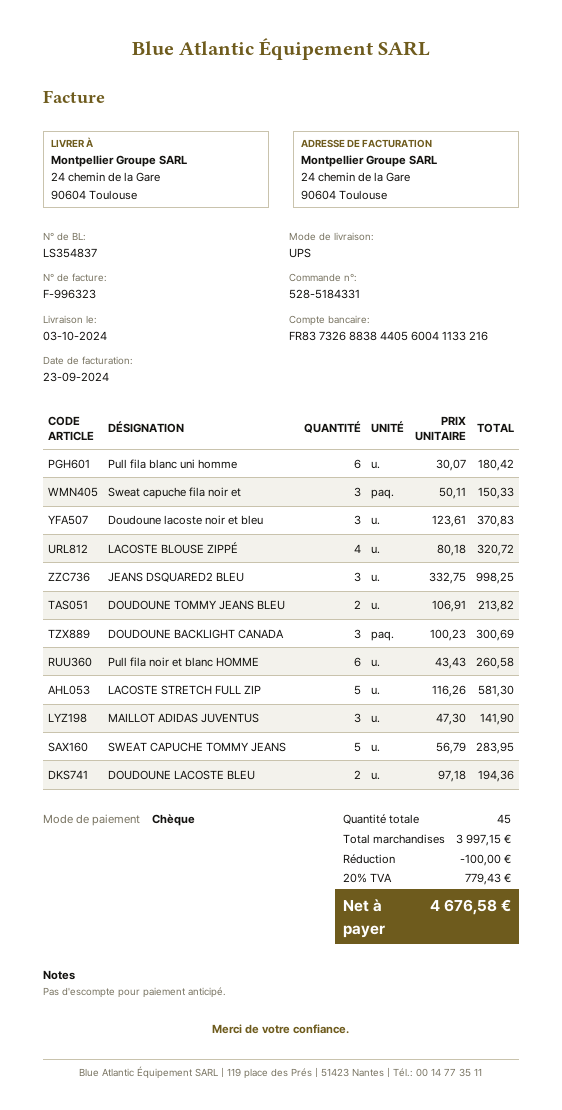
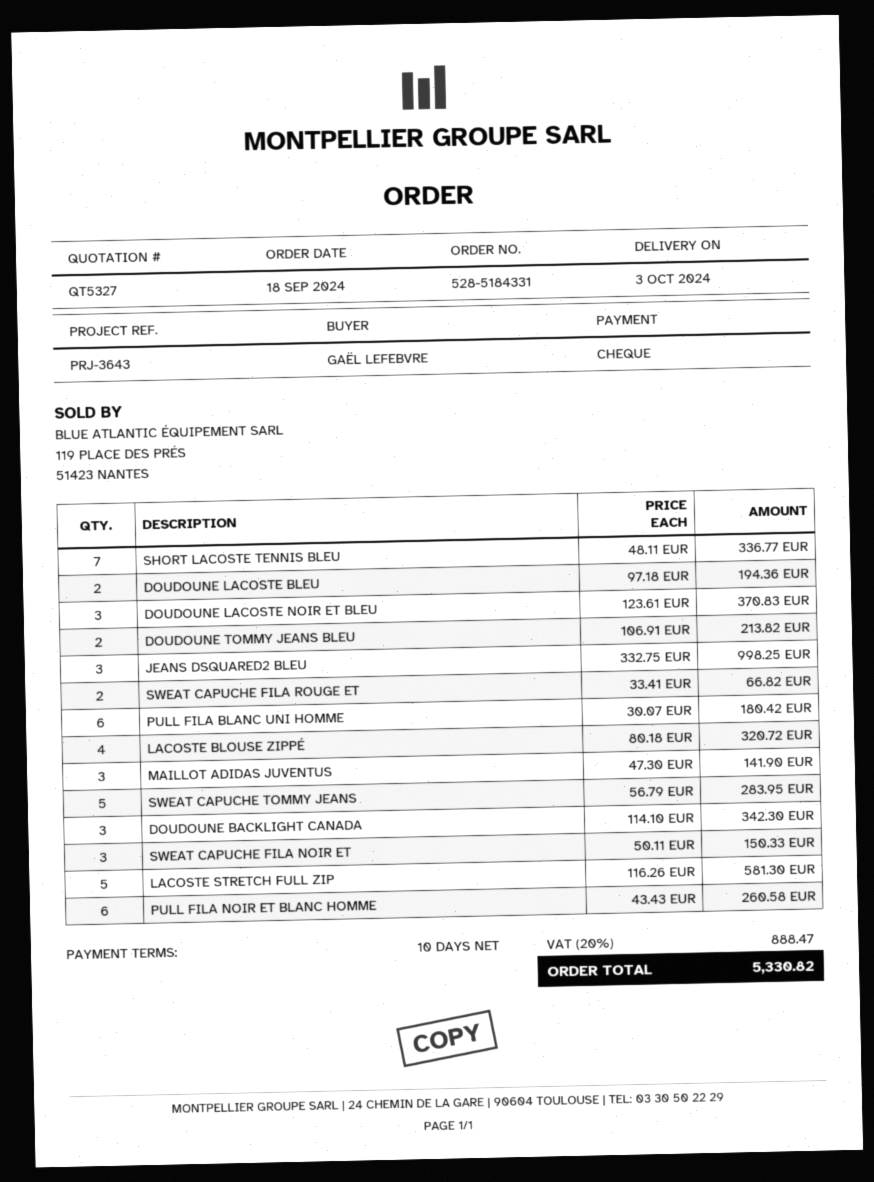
DOUDOUNE BACKLIGHT CANADA: 3 x 100.23 = 300.69 -> 3 x 114.10 = 342.30
SHORT LACOSTE TENNIS BLEU: none -> 7 x 48.11 = 336.77
SWEAT CAPUCHE FILA ROUGE ET: none -> 2 x 33.41 = 66.82
discount: 100.00 -> none
tax: 20% = 779.43 -> 20% = 888.47
total: 4676.58 -> 5330.82

